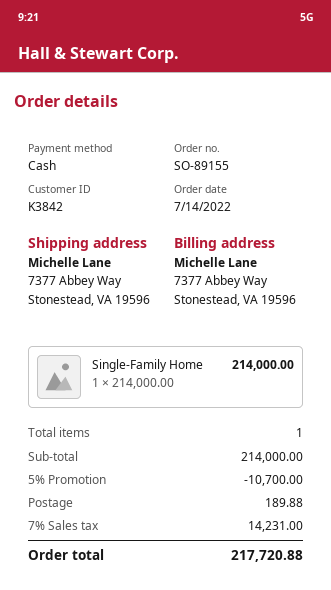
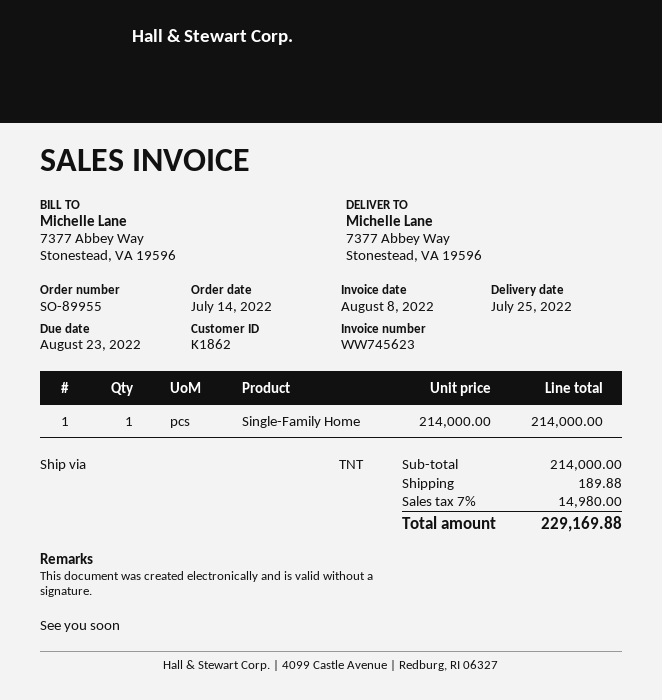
order number: SO-89155 -> SO-89955
customer number: K3842 -> K1862
discount: 5% = 10700.00 -> none
tax: 7% = 14231.00 -> 7% = 14980.00
total: 217720.88 -> 229169.88

